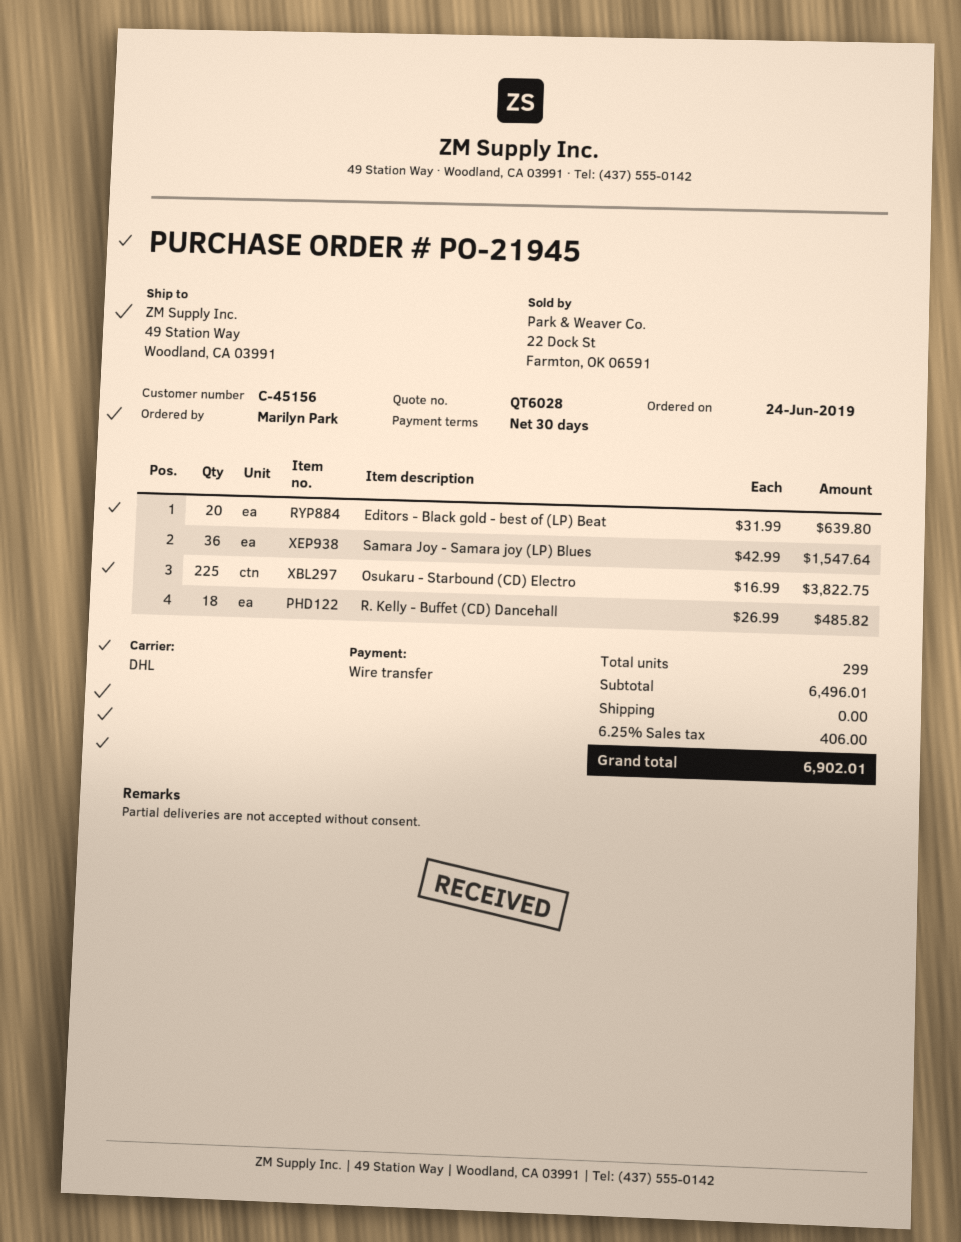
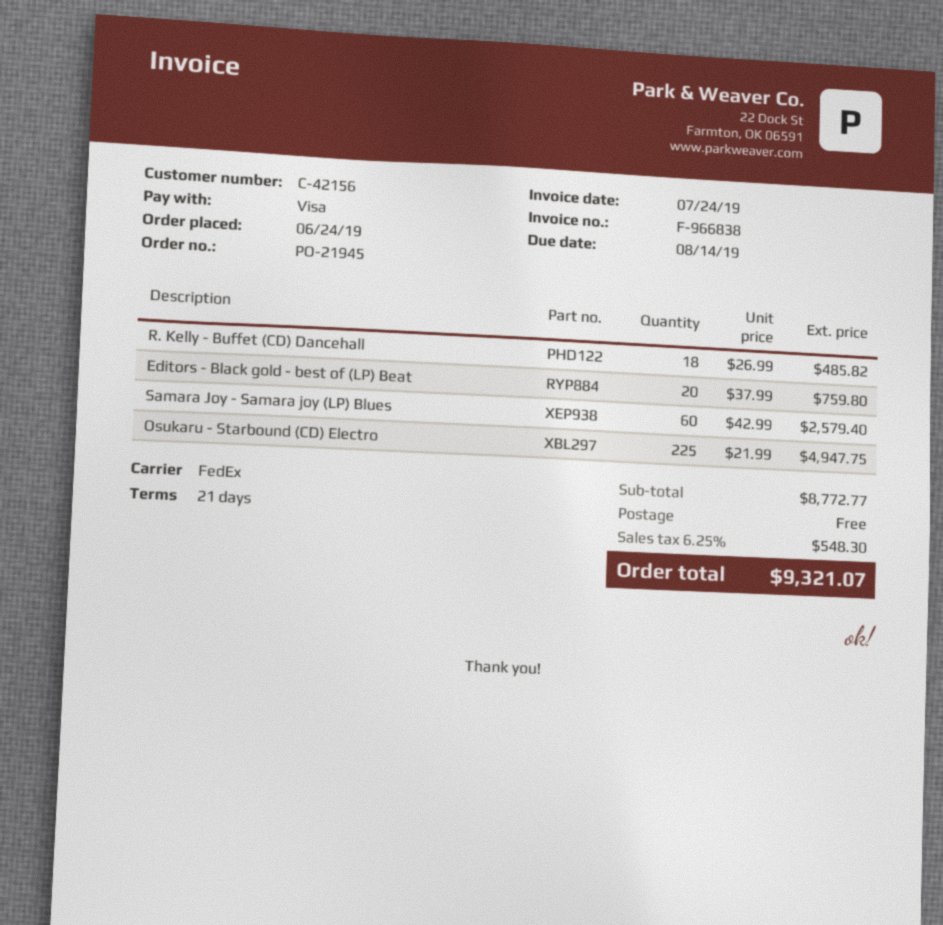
payment terms: 30 days -> 21 days
customer number: C-45156 -> C-42156
payment method: bank transfer -> Visa
shipping method: DHL -> FedEx
Editors - Black gold - best of (LP) Beat: 20 x 31.99 = 639.80 -> 20 x 37.99 = 759.80
Samara Joy - Samara joy (LP) Blues: 36 x 42.99 = 1547.64 -> 60 x 42.99 = 2579.40
Osukaru - Starbound (CD) Electro: 225 x 16.99 = 3822.75 -> 225 x 21.99 = 4947.75
subtotal: 6496.01 -> 8772.77
tax: 6.25% = 406.00 -> 6.25% = 548.30
total: 6902.01 -> 9321.07

